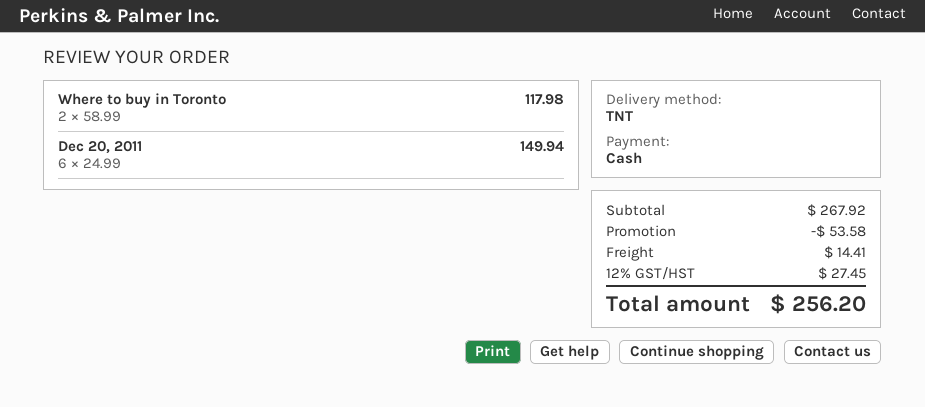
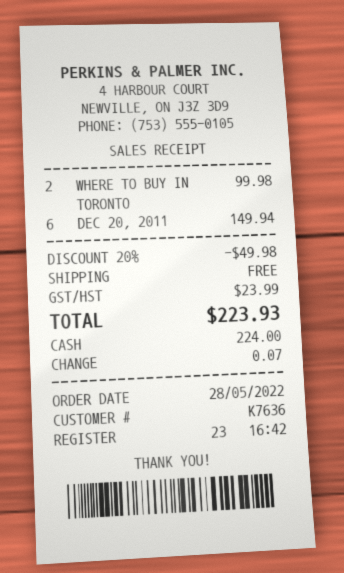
Where to buy in Toronto: 2 for 117.98 -> 2 for 99.98
discount: 53.58 -> 49.98
shipping: 14.41 -> 0.00
tax: 27.45 -> 23.99
total: 256.20 -> 223.93

